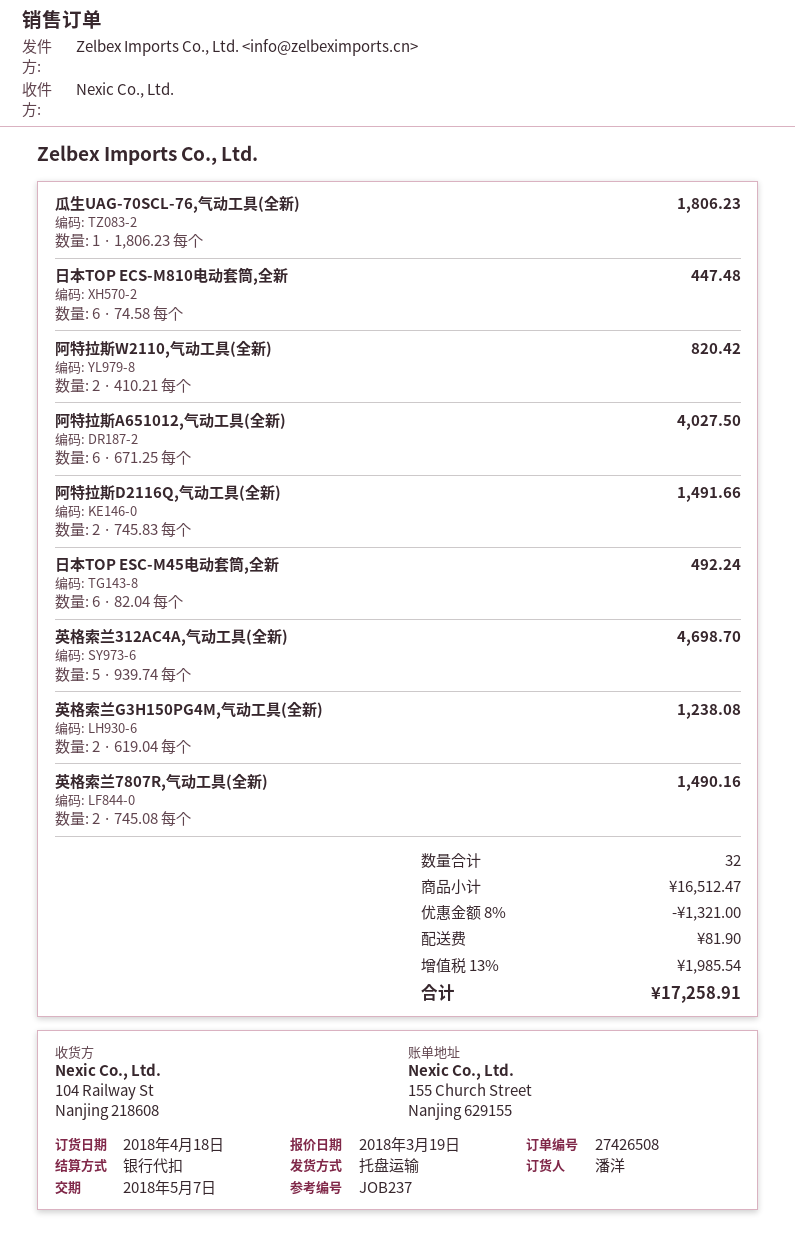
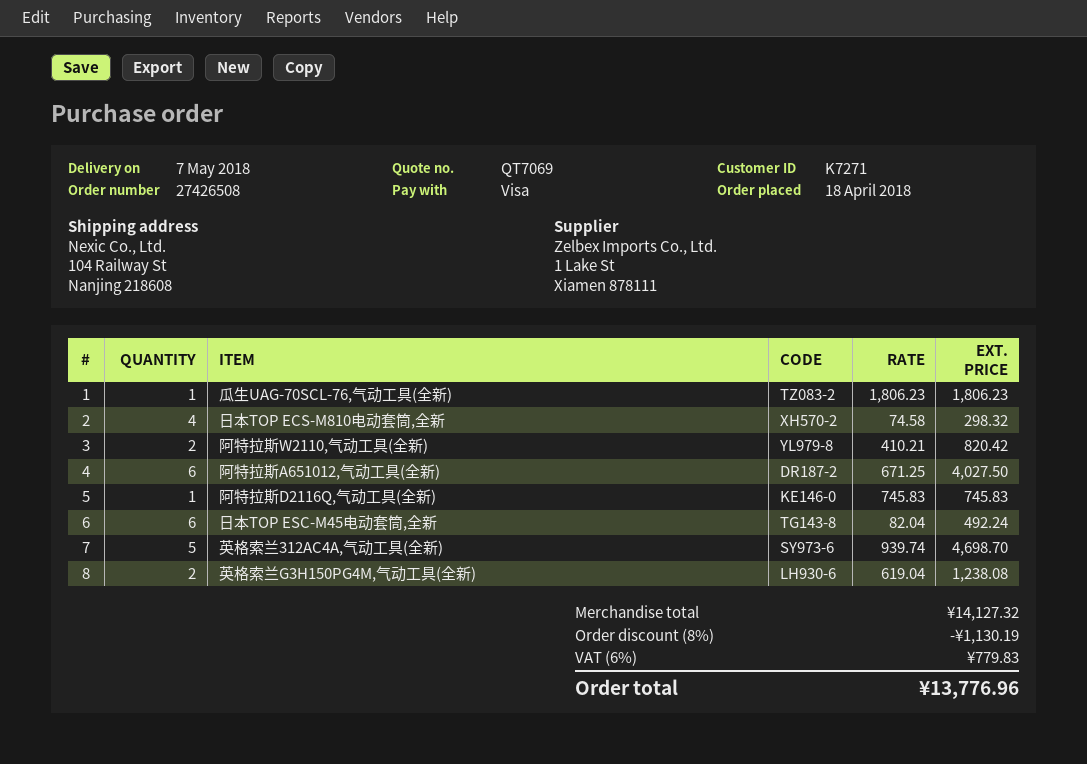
payment method: direct debit -> Visa
日本TOP ECS-M810电动套筒,全新: 6 x 74.58 = 447.48 -> 4 x 74.58 = 298.32
阿特拉斯D2116Q,气动工具(全新): 2 x 745.83 = 1491.66 -> 1 x 745.83 = 745.83
英格索兰7807R,气动工具(全新): 2 x 745.08 = 1490.16 -> none
subtotal: 16512.47 -> 14127.32
discount: 8% = 1321.00 -> 8% = 1130.19
shipping: 81.90 -> none
tax: 13% = 1985.54 -> 6% = 779.83
total: 17258.91 -> 13776.96

